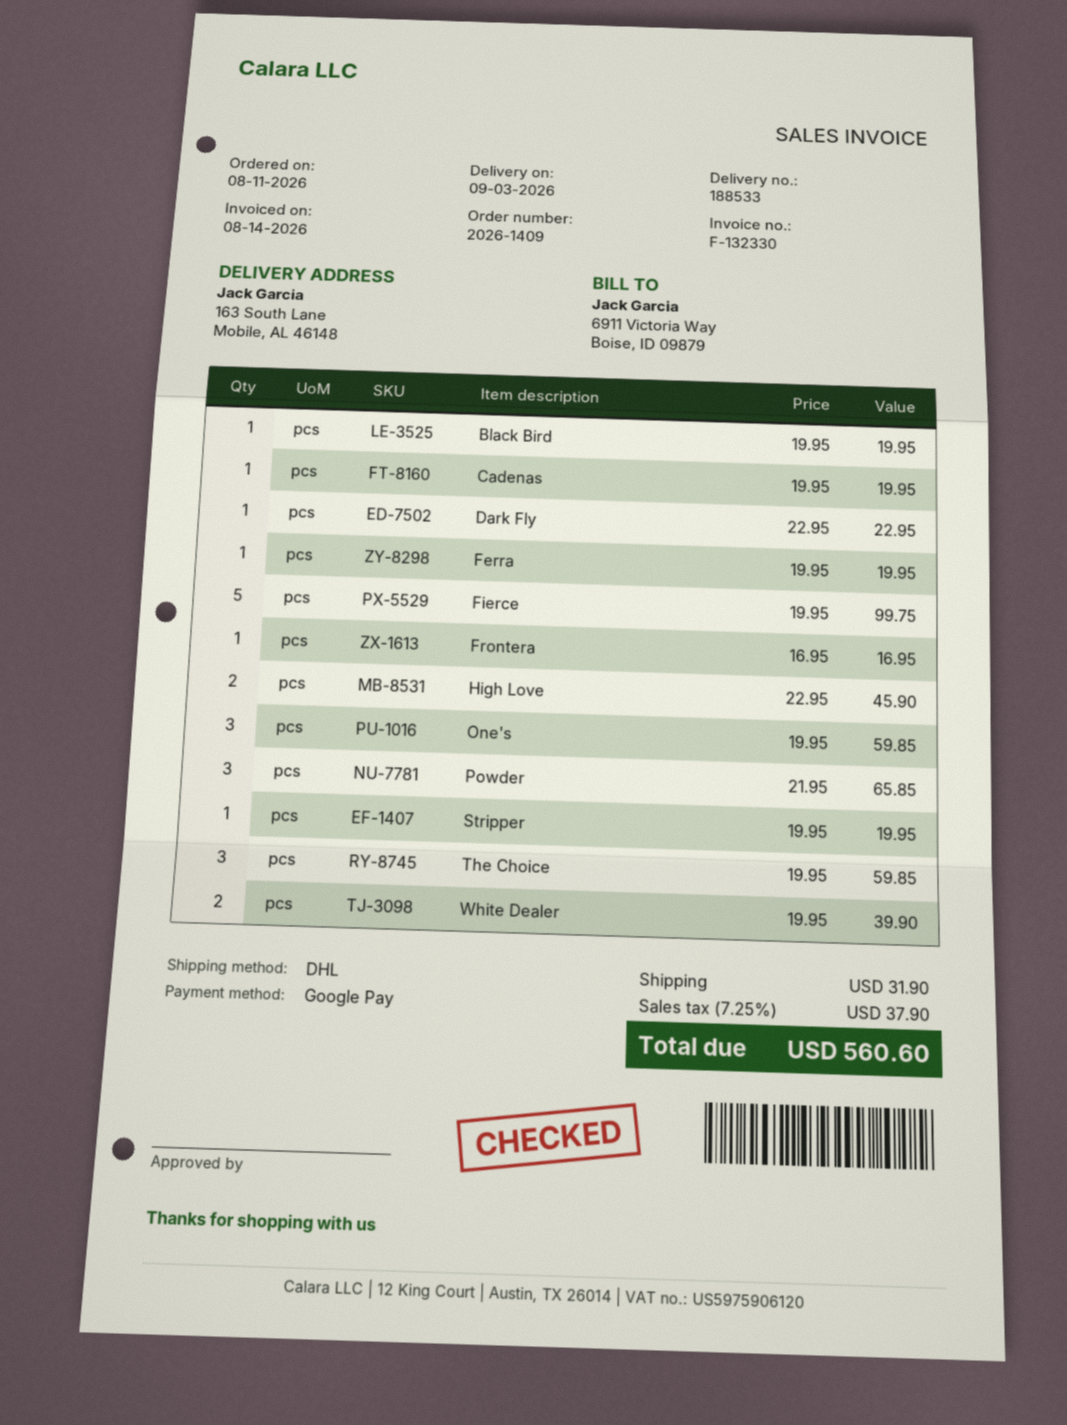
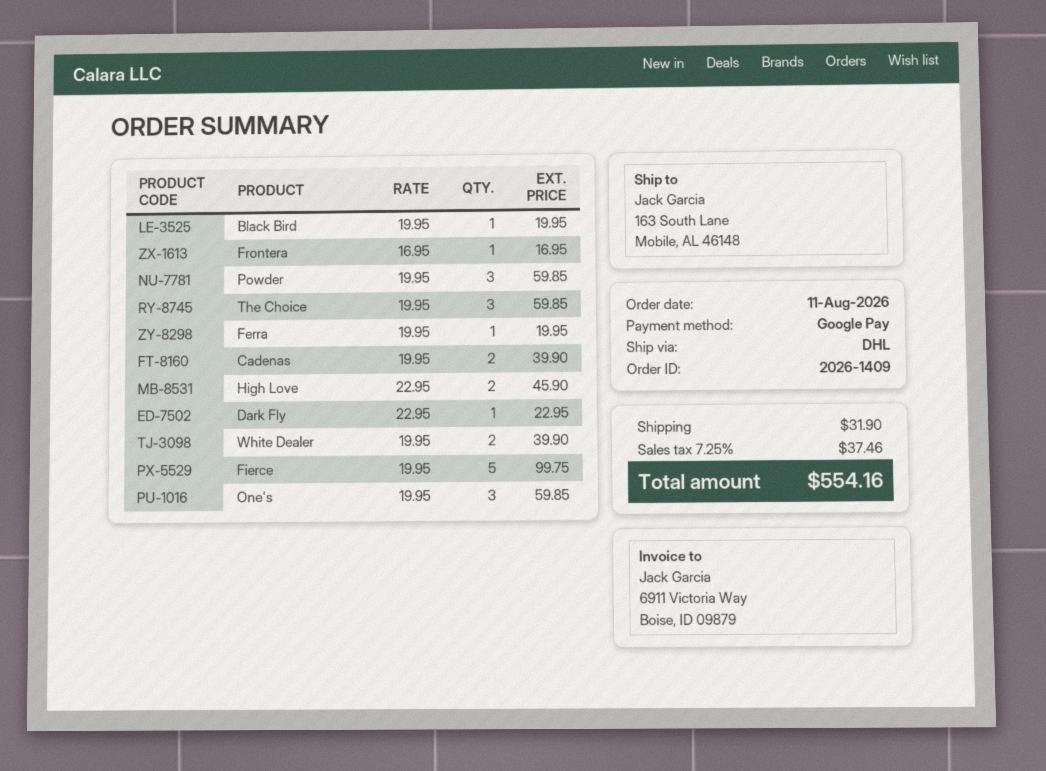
Cadenas: 1 x 19.95 = 19.95 -> 2 x 19.95 = 39.90
Powder: 3 x 21.95 = 65.85 -> 3 x 19.95 = 59.85
Stripper: 1 x 19.95 = 19.95 -> none
tax: 7.25% = 37.90 -> 7.25% = 37.46
total: 560.60 -> 554.16

